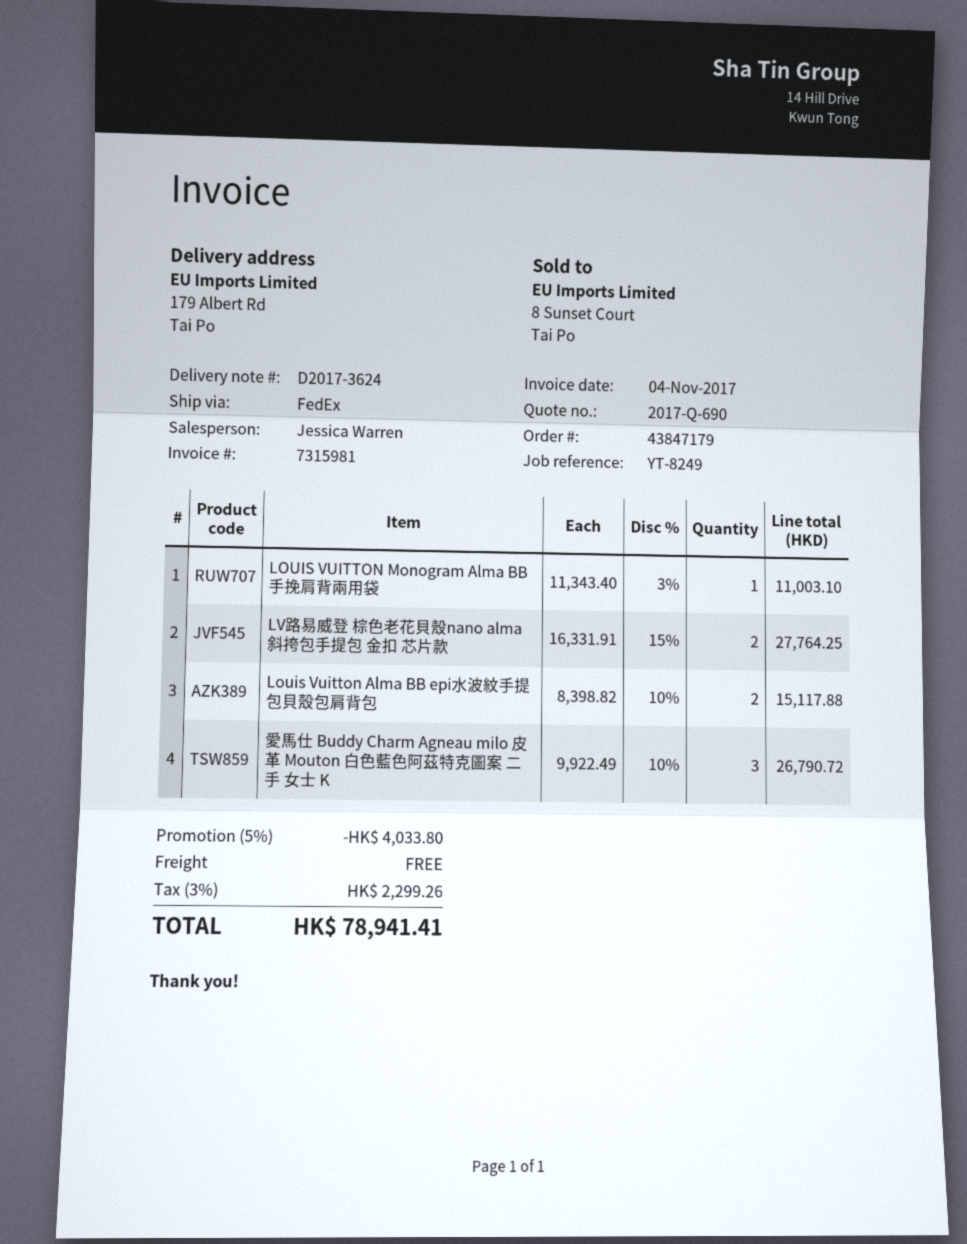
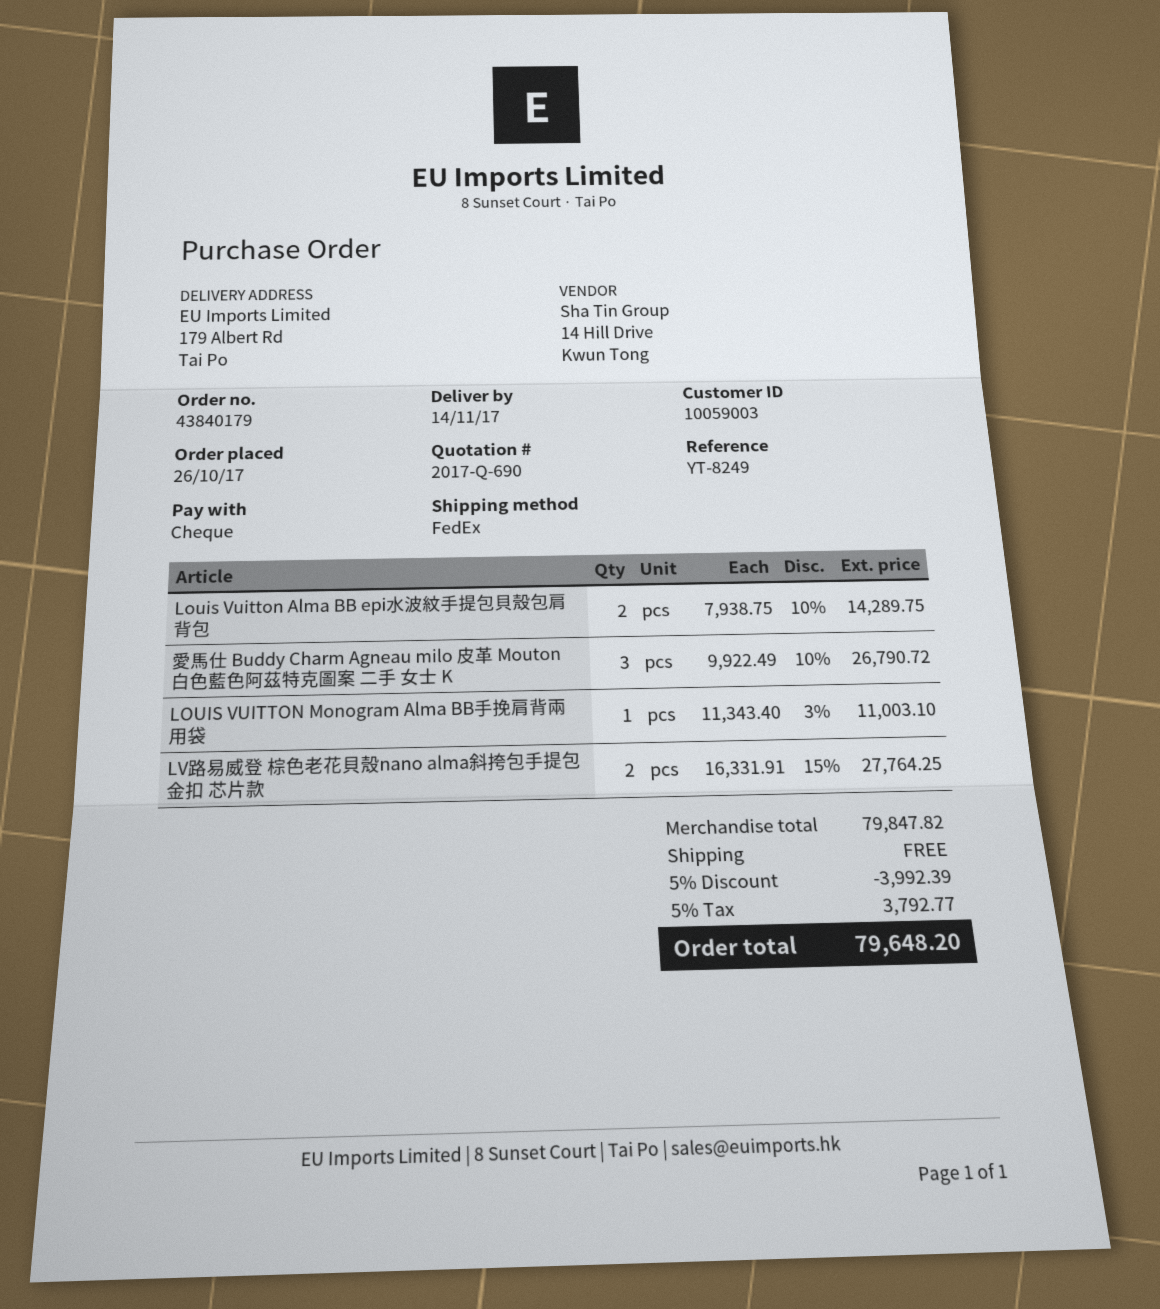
order number: 43847179 -> 43840179
Louis Vuitton Alma BB epi水波紋手提包貝殼包肩背包: 2 x 8398.82 - 10% = 15117.88 -> 2 x 7938.75 - 10% = 14289.75
discount: 5% = 4033.80 -> 5% = 3992.39
tax: 3% = 2299.26 -> 5% = 3792.77
total: 78941.41 -> 79648.20

